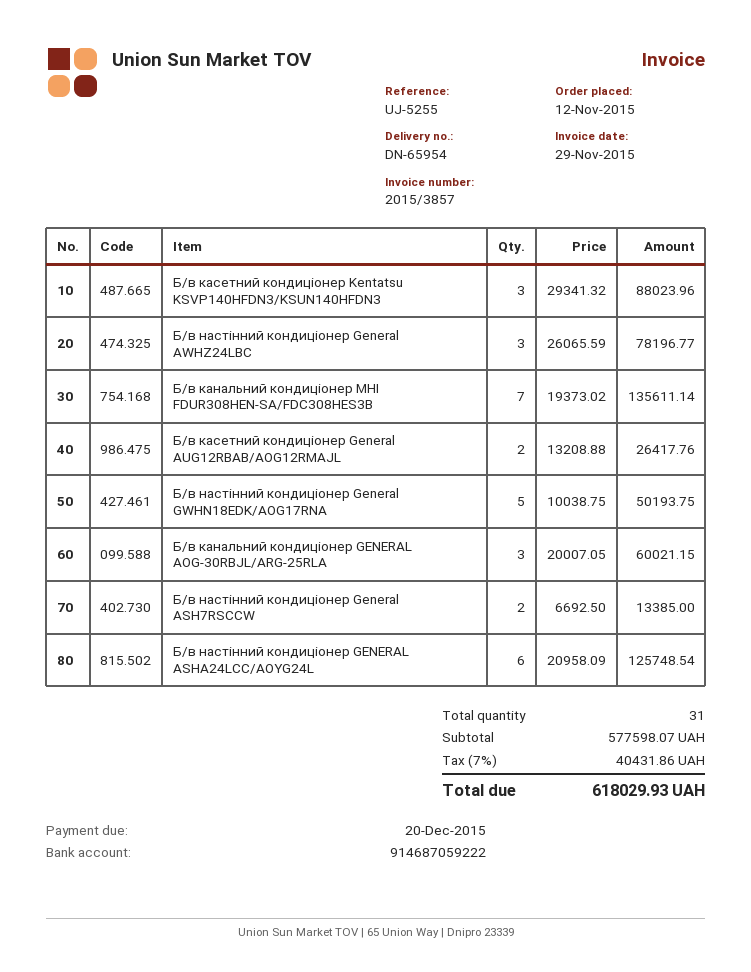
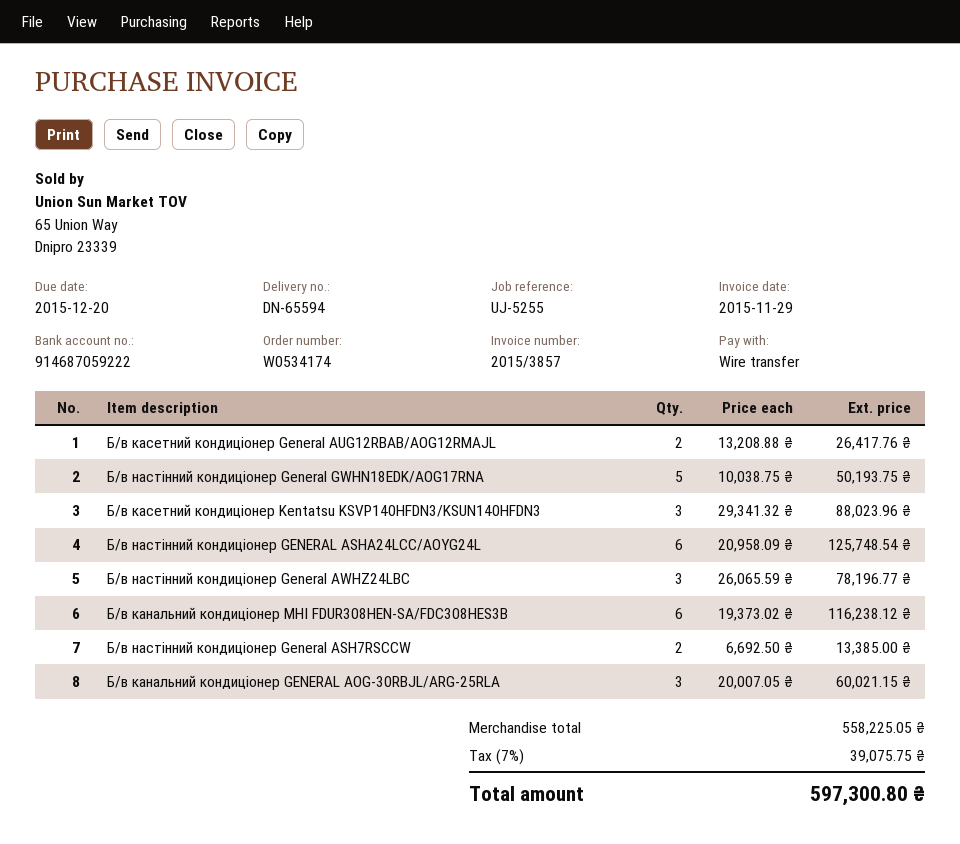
delivery note number: DN-65954 -> DN-65594
Б/в канальний кондиціонер MHI FDUR308HEN-SA/FDC308HES3B: 7 x 19373.02 = 135611.14 -> 6 x 19373.02 = 116238.12
subtotal: 577598.07 -> 558225.05
tax: 7% = 40431.86 -> 7% = 39075.75
total: 618029.93 -> 597300.80

